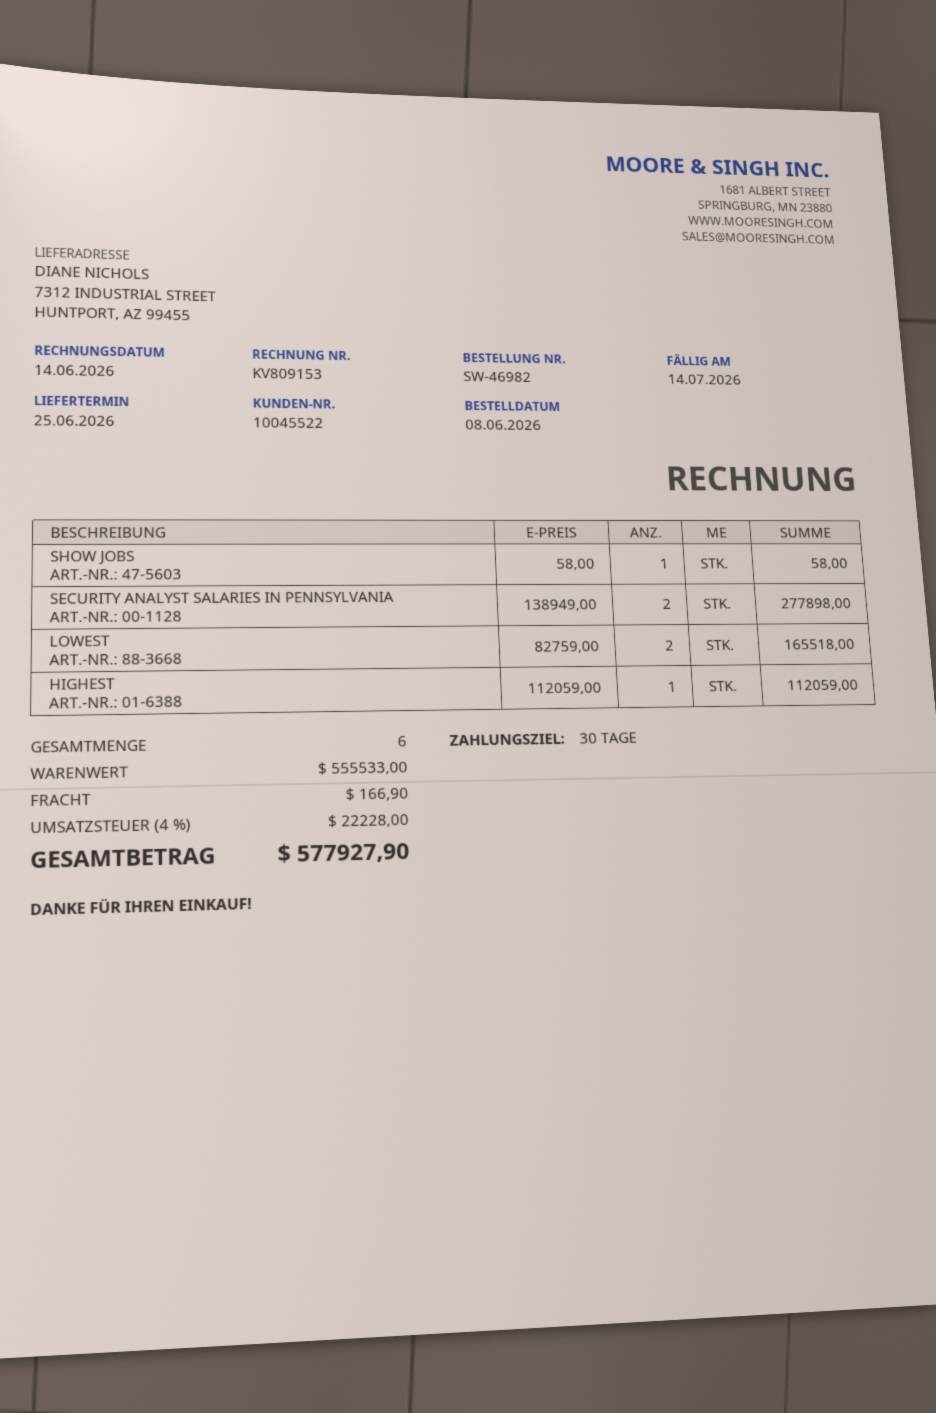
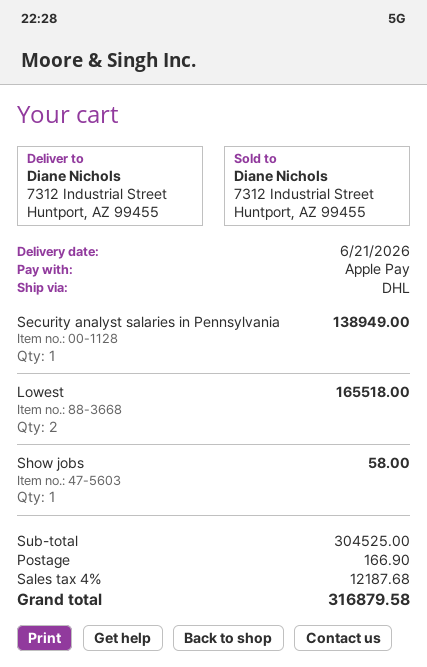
delivery date: 2026-06-25 -> 2026-06-21
SECURITY ANALYST SALARIES IN PENNSYLVANIA: 2 for 277898.00 -> 1 for 138949.00
HIGHEST: 1 for 112059.00 -> none
subtotal: 555533.00 -> 304525.00
tax: 4% = 22228.00 -> 4% = 12187.68
total: 577927.90 -> 316879.58

